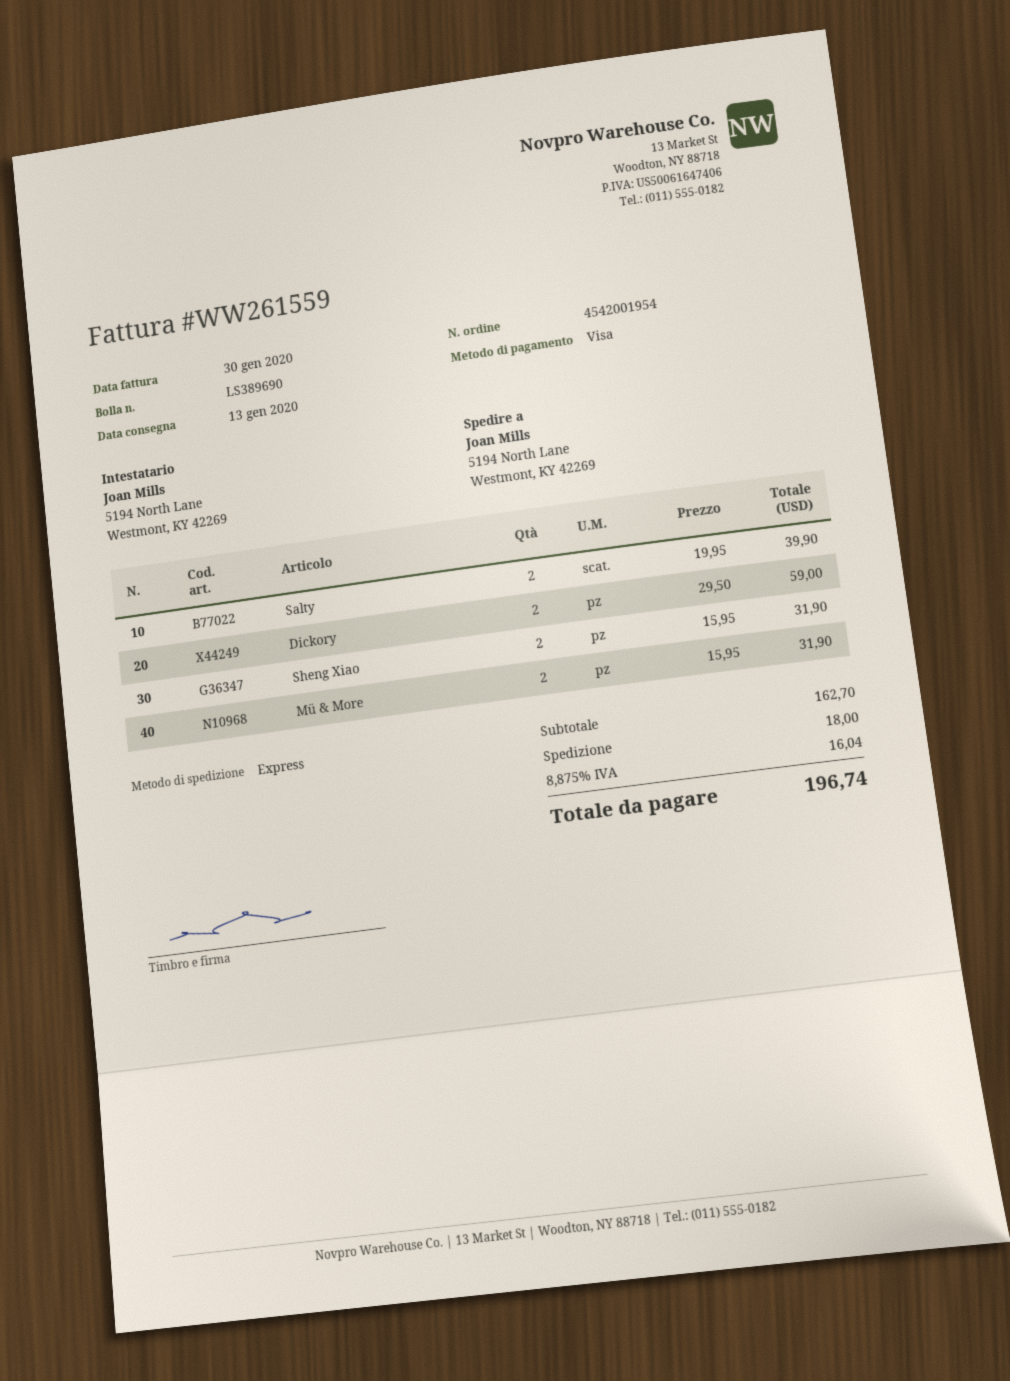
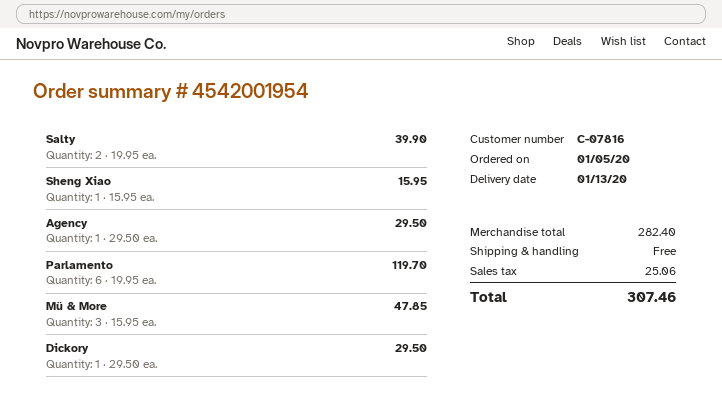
Dickory: 2 x 29.50 = 59.00 -> 1 x 29.50 = 29.50
Sheng Xiao: 2 x 15.95 = 31.90 -> 1 x 15.95 = 15.95
Mü & More: 2 x 15.95 = 31.90 -> 3 x 15.95 = 47.85
Agency: none -> 1 x 29.50 = 29.50
Parlamento: none -> 6 x 19.95 = 119.70
subtotal: 162.70 -> 282.40
shipping: 18.00 -> 0.00
tax: 16.04 -> 25.06
total: 196.74 -> 307.46

